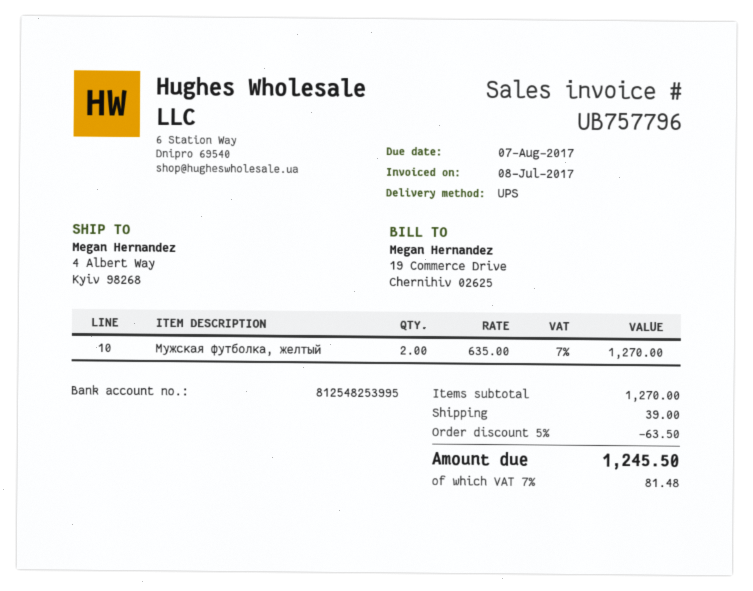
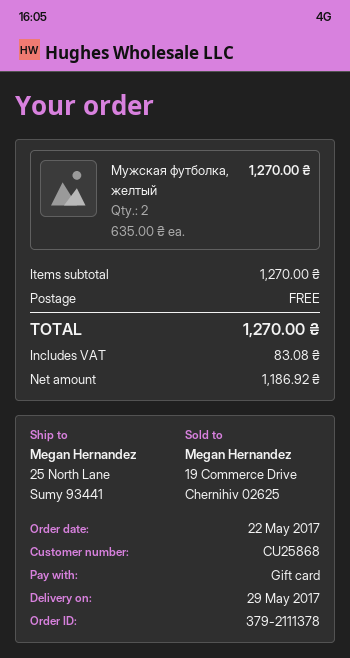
ship to: 4 Albert Way, Kyiv 98268 -> 25 North Lane, Sumy 93441
discount: 5% = 63.50 -> none
shipping: 39.00 -> 0.00
tax: 81.48 -> 83.08
total: 1245.50 -> 1270.00

